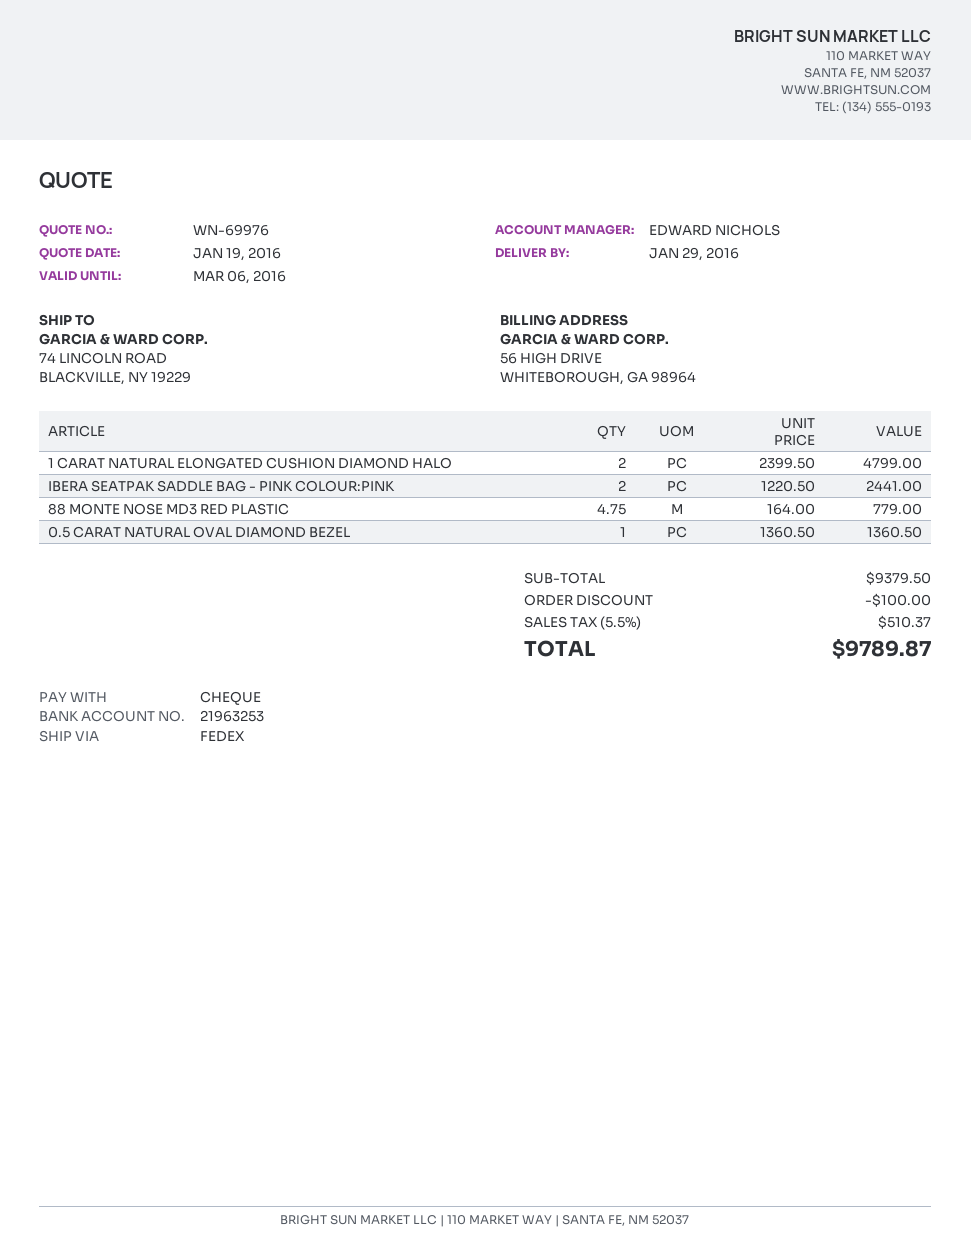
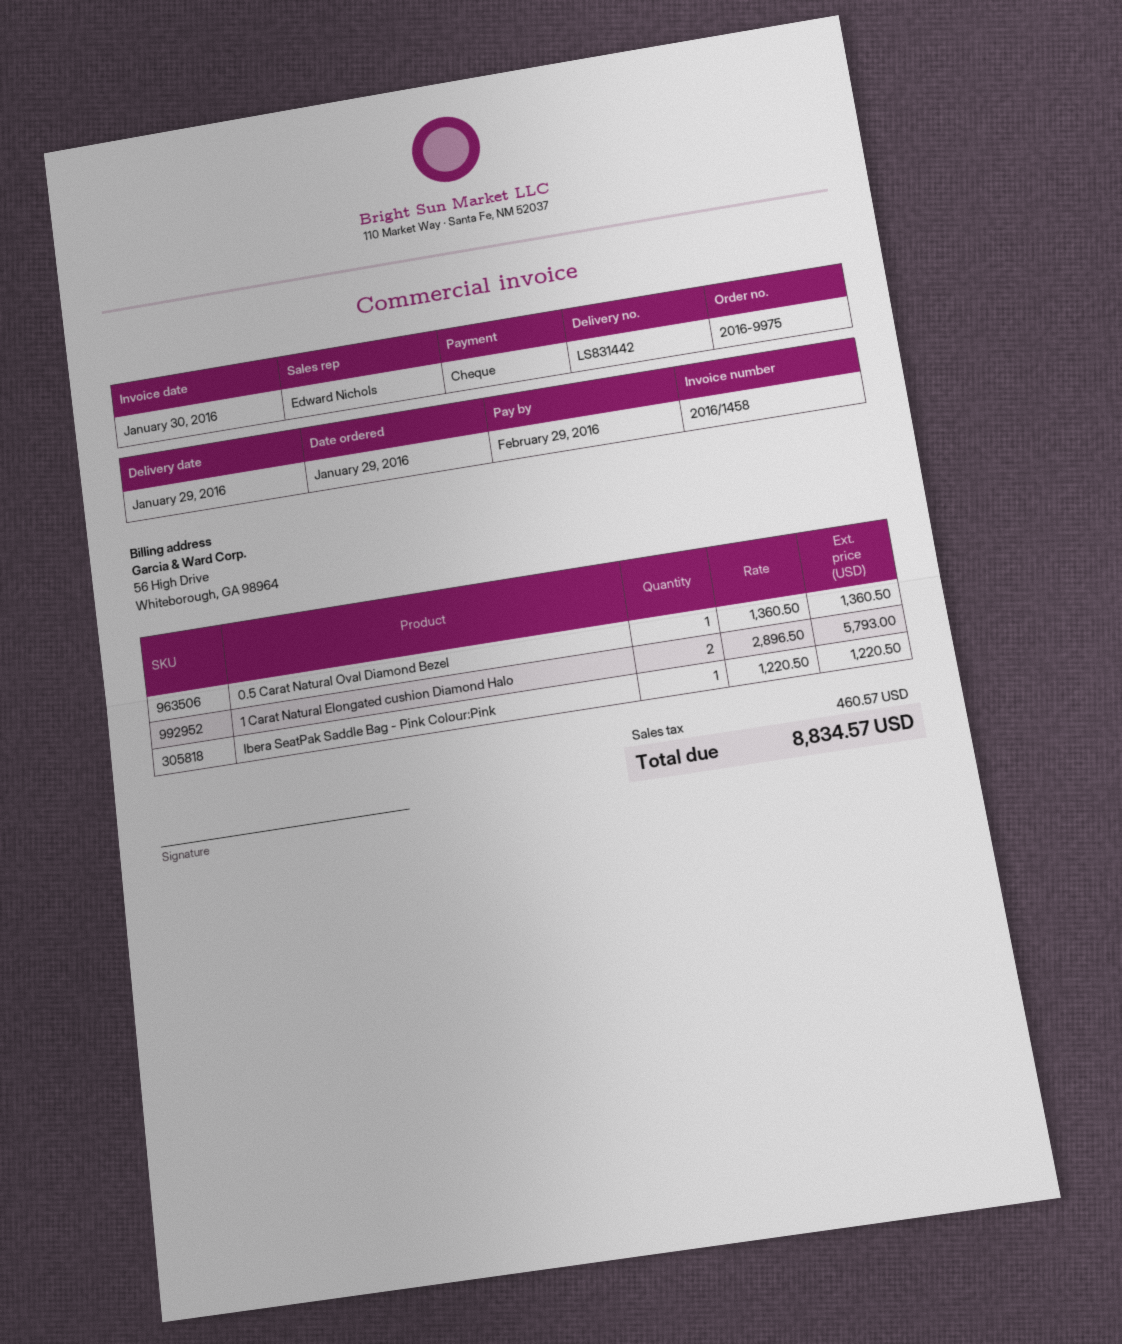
1 CARAT NATURAL ELONGATED CUSHION DIAMOND HALO: 2 x 2399.50 = 4799.00 -> 2 x 2896.50 = 5793.00
IBERA SEATPAK SADDLE BAG - PINK COLOUR:PINK: 2 x 1220.50 = 2441.00 -> 1 x 1220.50 = 1220.50
88 MONTE NOSE MD3 RED PLASTIC: 4.75 x 164.00 = 779.00 -> none
discount: 100.00 -> none
tax: 510.37 -> 460.57
total: 9789.87 -> 8834.57

